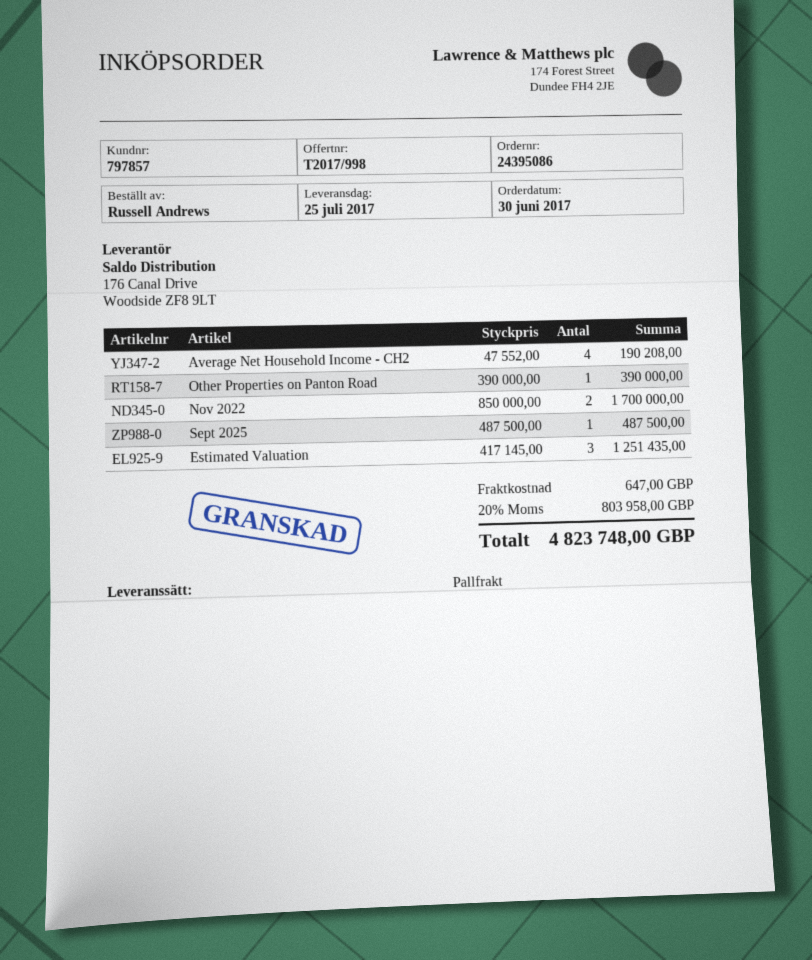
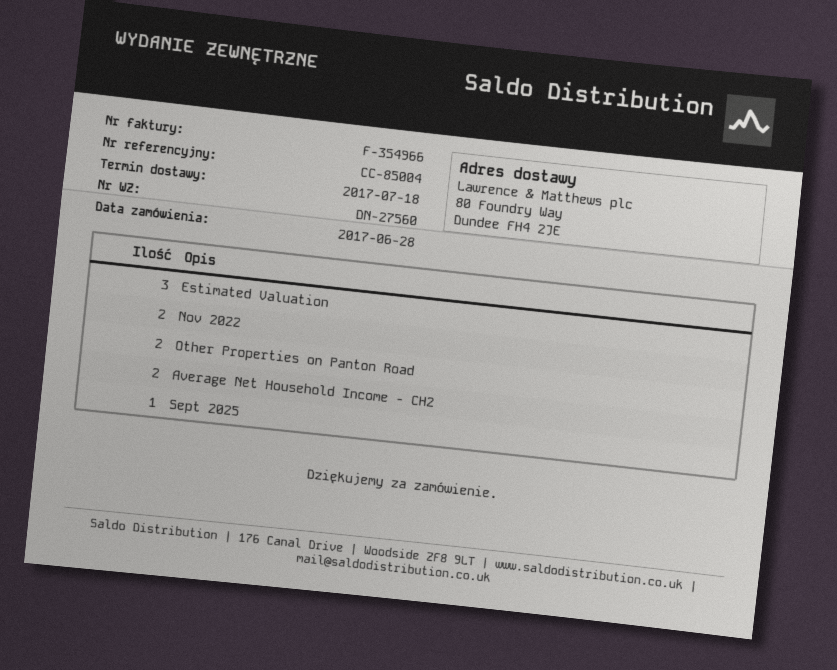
order date: 2017-06-30 -> 2017-06-28
delivery date: 2017-07-25 -> 2017-07-18
Average Net Household Income - CH2: 4 -> 2
Other Properties on Panton Road: 1 -> 2

